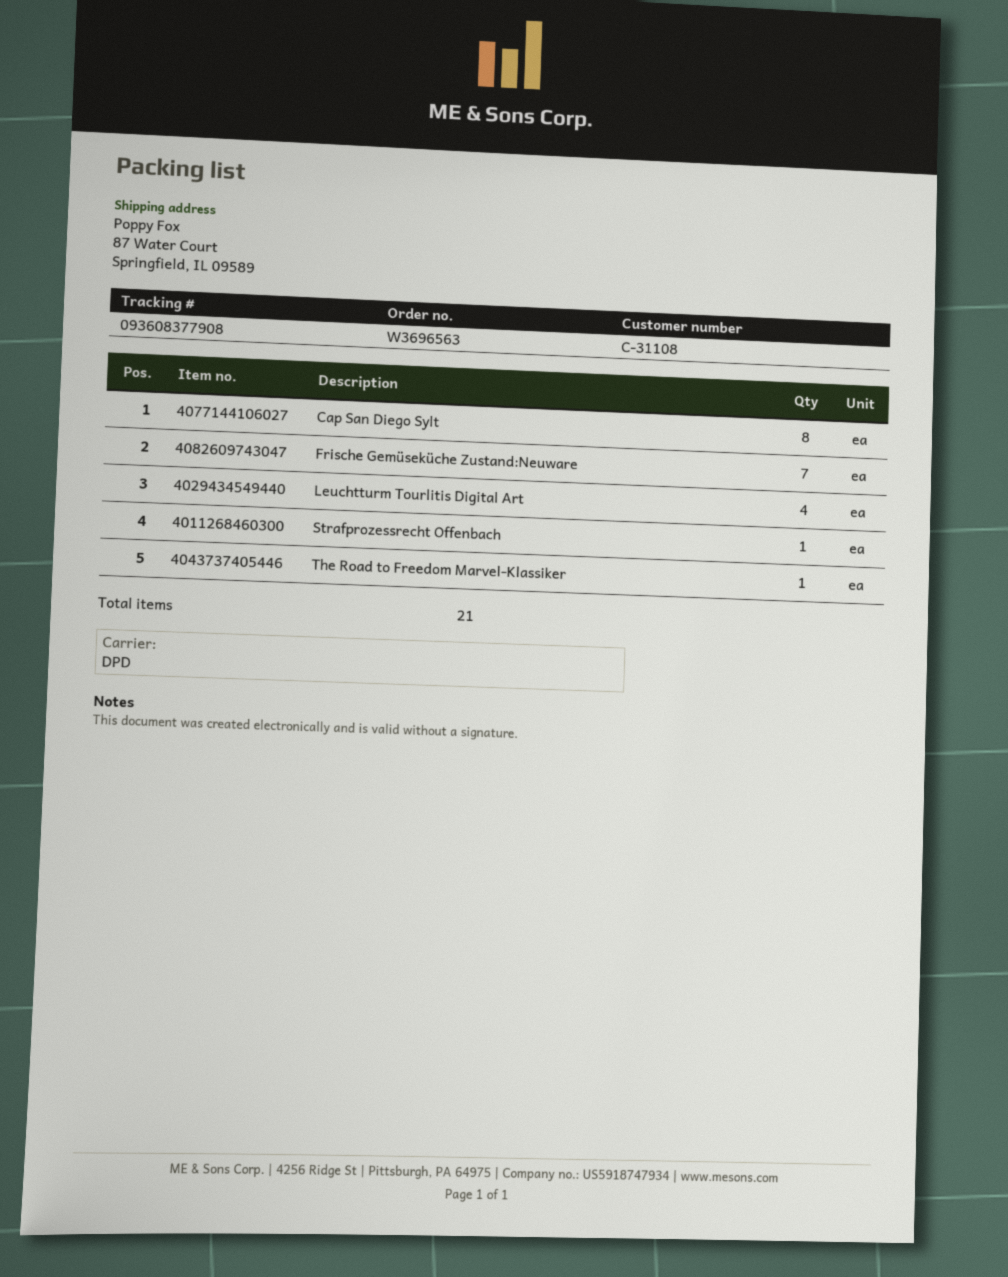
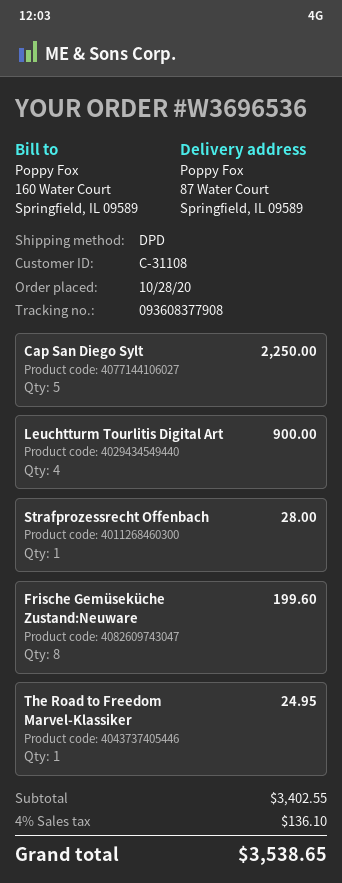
order number: W3696563 -> W3696536
Cap San Diego Sylt: 8 -> 5
Frische Gemüseküche Zustand:Neuware: 7 -> 8

